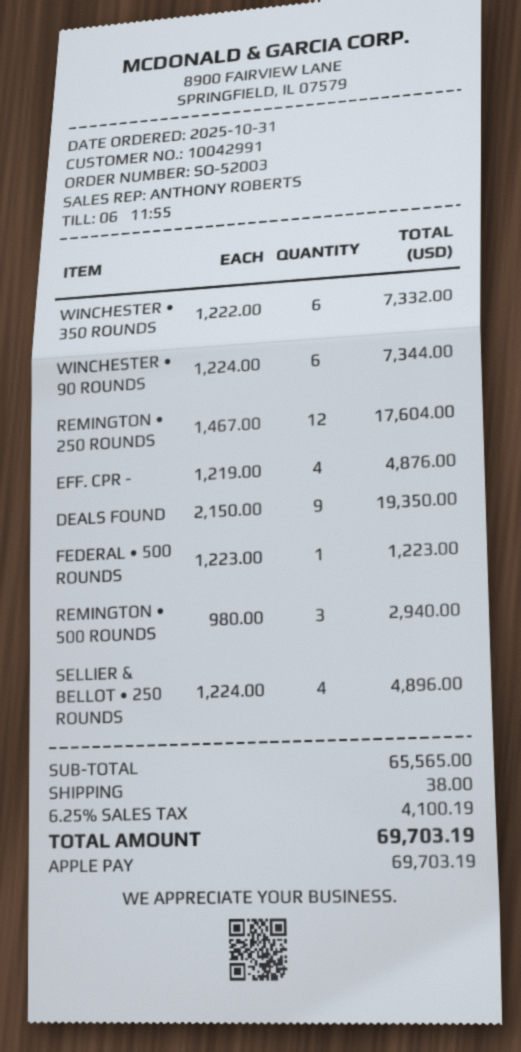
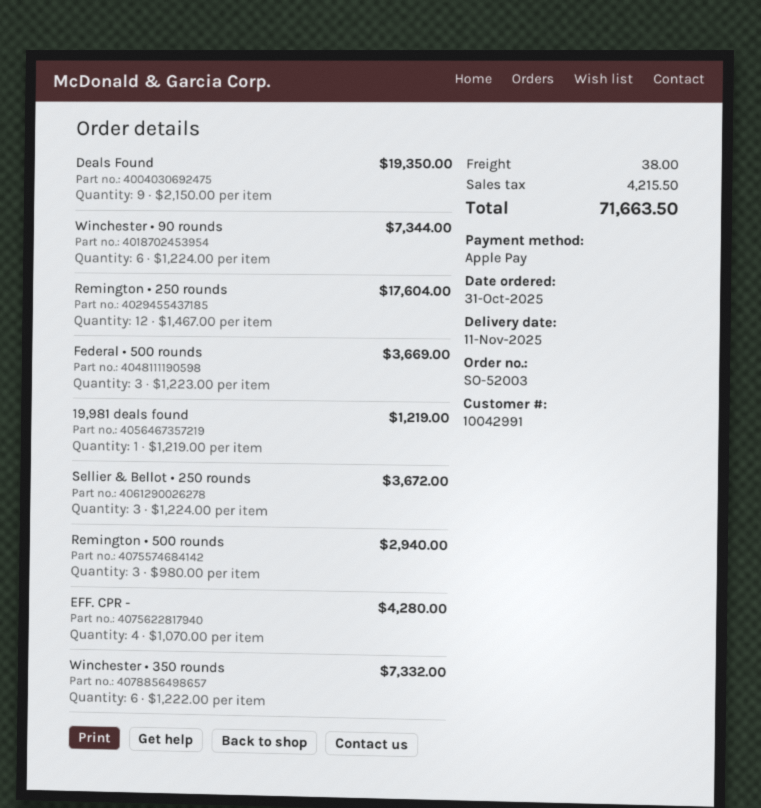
EFF. CPR -: 4 x 1219.00 = 4876.00 -> 4 x 1070.00 = 4280.00
FEDERAL • 500 ROUNDS: 1 x 1223.00 = 1223.00 -> 3 x 1223.00 = 3669.00
SELLIER & BELLOT • 250 ROUNDS: 4 x 1224.00 = 4896.00 -> 3 x 1224.00 = 3672.00
19,981 deals found: none -> 1 x 1219.00 = 1219.00
tax: 4100.19 -> 4215.50
total: 69703.19 -> 71663.50

